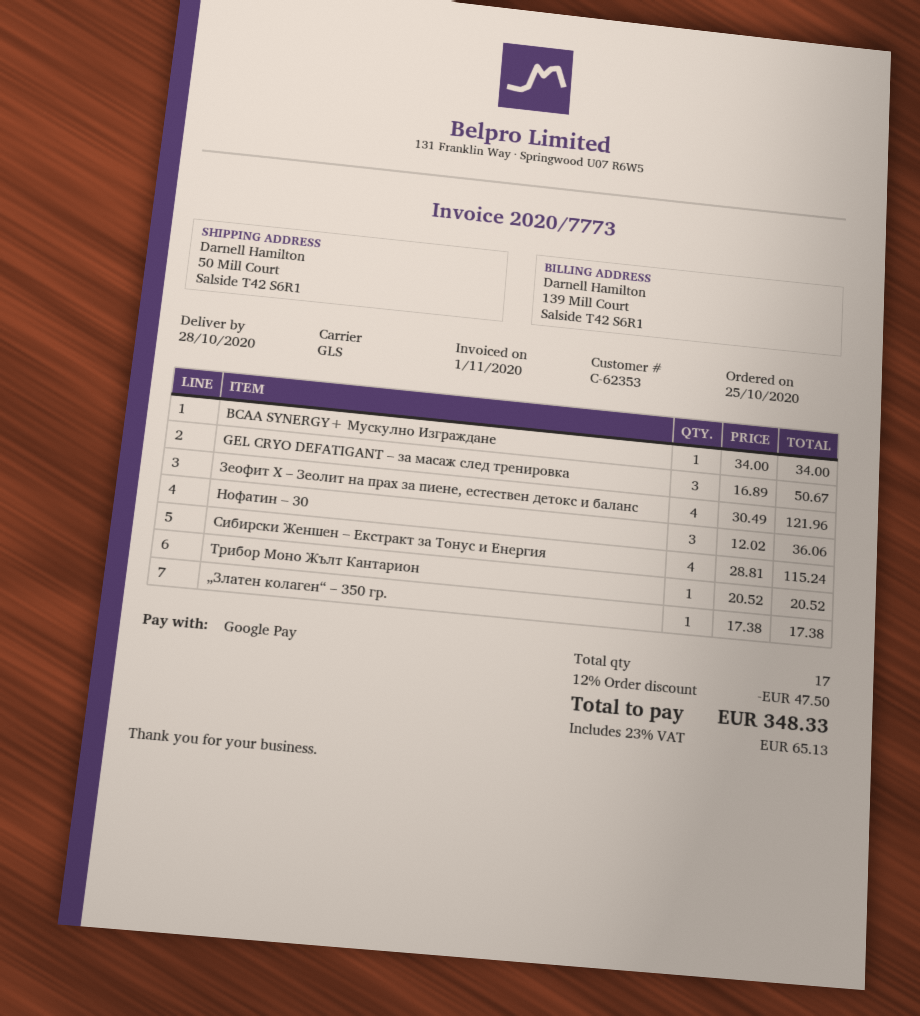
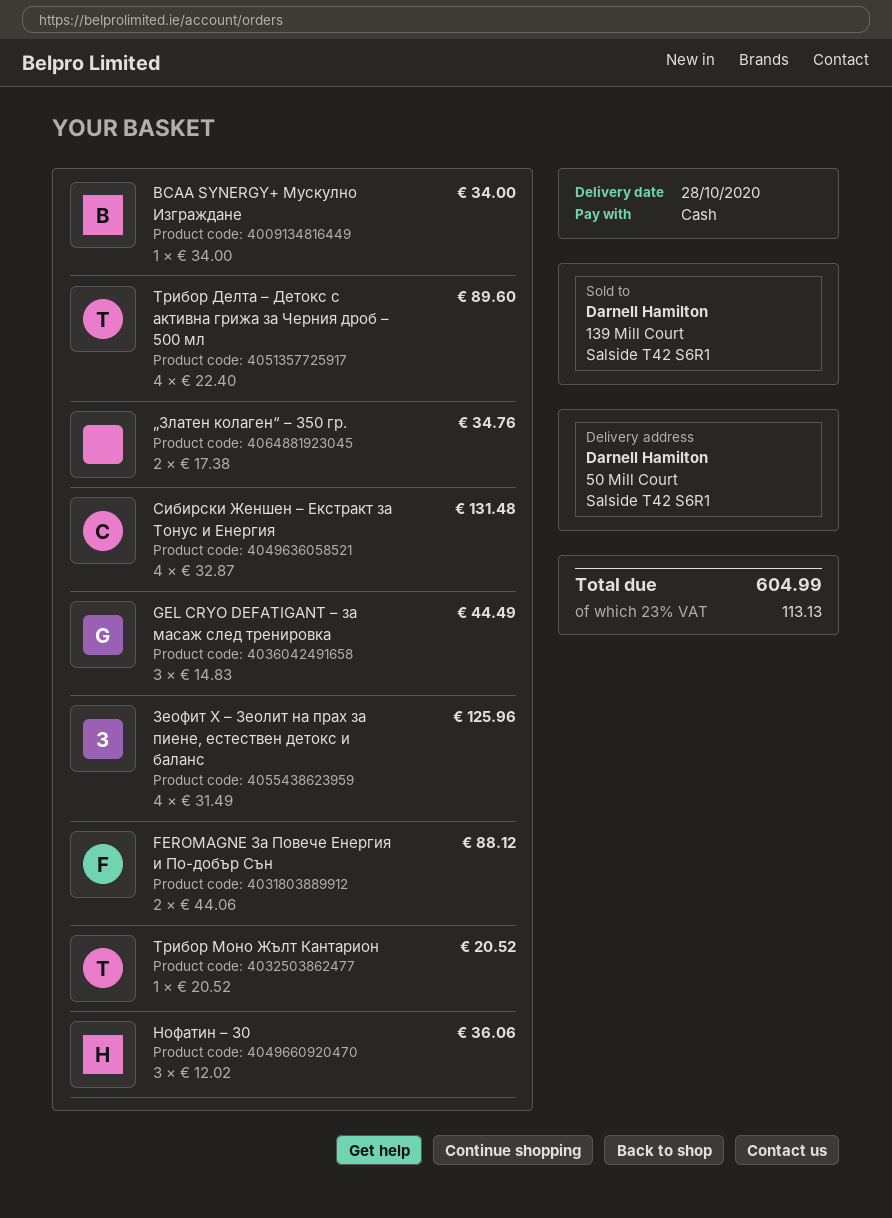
payment method: Google Pay -> cash
GEL CRYO DEFATIGANT – за масаж след тренировка: 3 x 16.89 = 50.67 -> 3 x 14.83 = 44.49
Зеофит Х – Зеолит на прах за пиене, естествен детокс и баланс: 4 x 30.49 = 121.96 -> 4 x 31.49 = 125.96
Сибирски Женшен – Екстракт за Тонус и Енергия: 4 x 28.81 = 115.24 -> 4 x 32.87 = 131.48
„Златен колаген“ – 350 гр.: 1 x 17.38 = 17.38 -> 2 x 17.38 = 34.76
Трибор Делта – Детокс с активна грижа за Черния дроб – 500 мл: none -> 4 x 22.40 = 89.60
FEROMAGNE За Повече Енергия и По-добър Сън: none -> 2 x 44.06 = 88.12
discount: 12% = 47.50 -> none
tax: 23% = 65.13 -> 23% = 113.13
total: 348.33 -> 604.99

